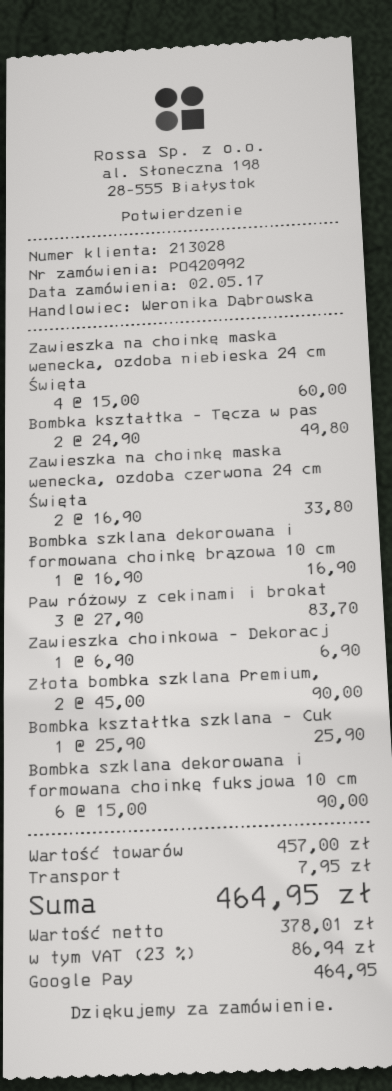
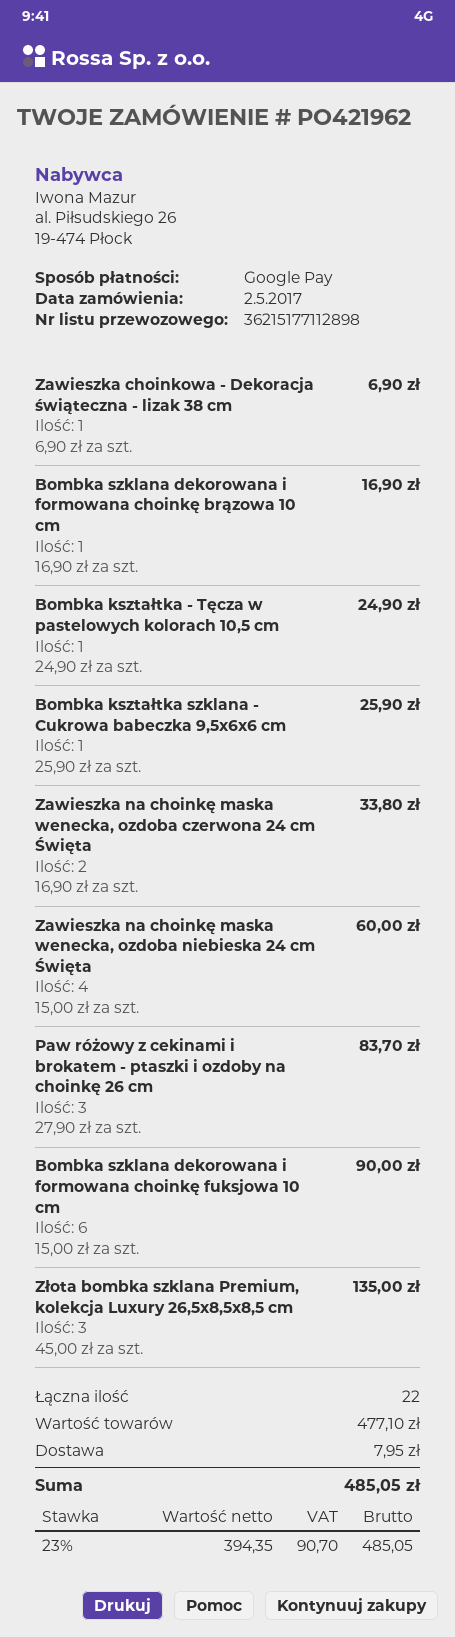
order number: PO420992 -> PO421962
Bombka kształtka - Tęcza w pas: 2 x 24.90 = 49.80 -> 1 x 24.90 = 24.90
Złota bombka szklana Premium,: 2 x 45.00 = 90.00 -> 3 x 45.00 = 135.00
subtotal: 457.00 -> 477.10
net: 378.01 -> 394.35
tax: 23% = 86.94 -> 23% = 90.70
total: 464.95 -> 485.05

